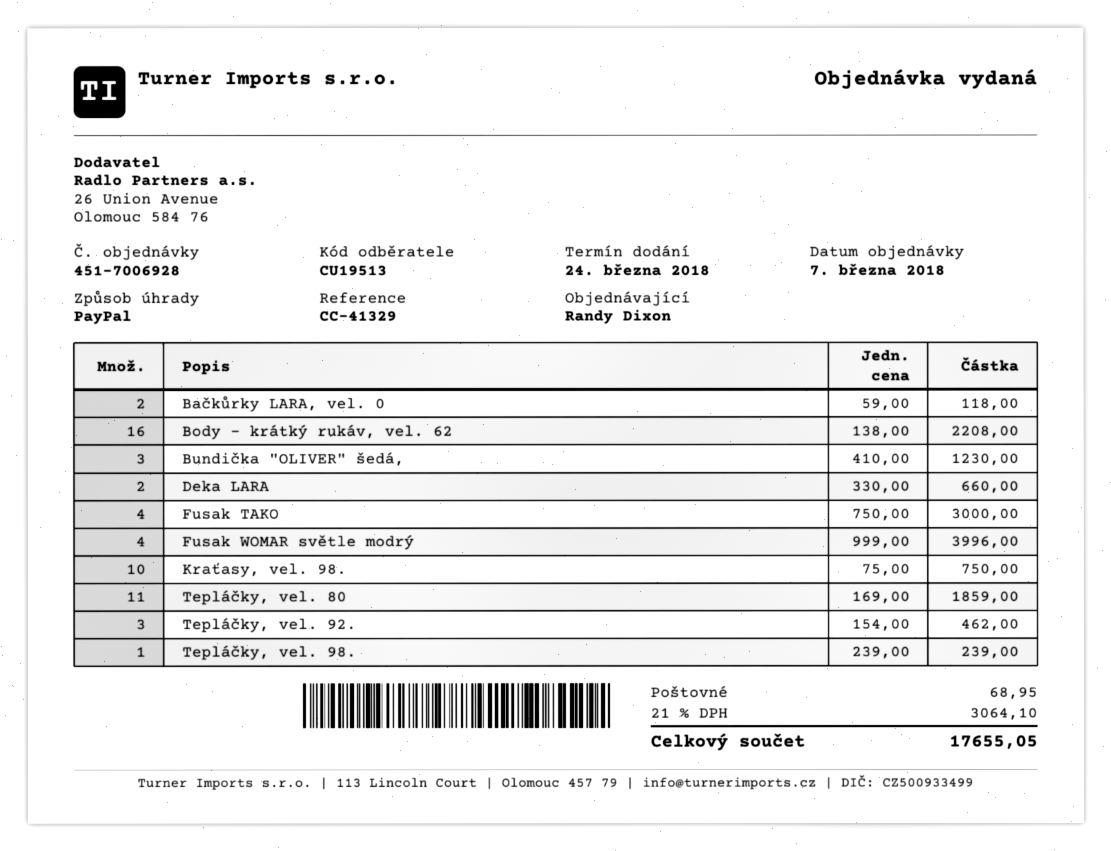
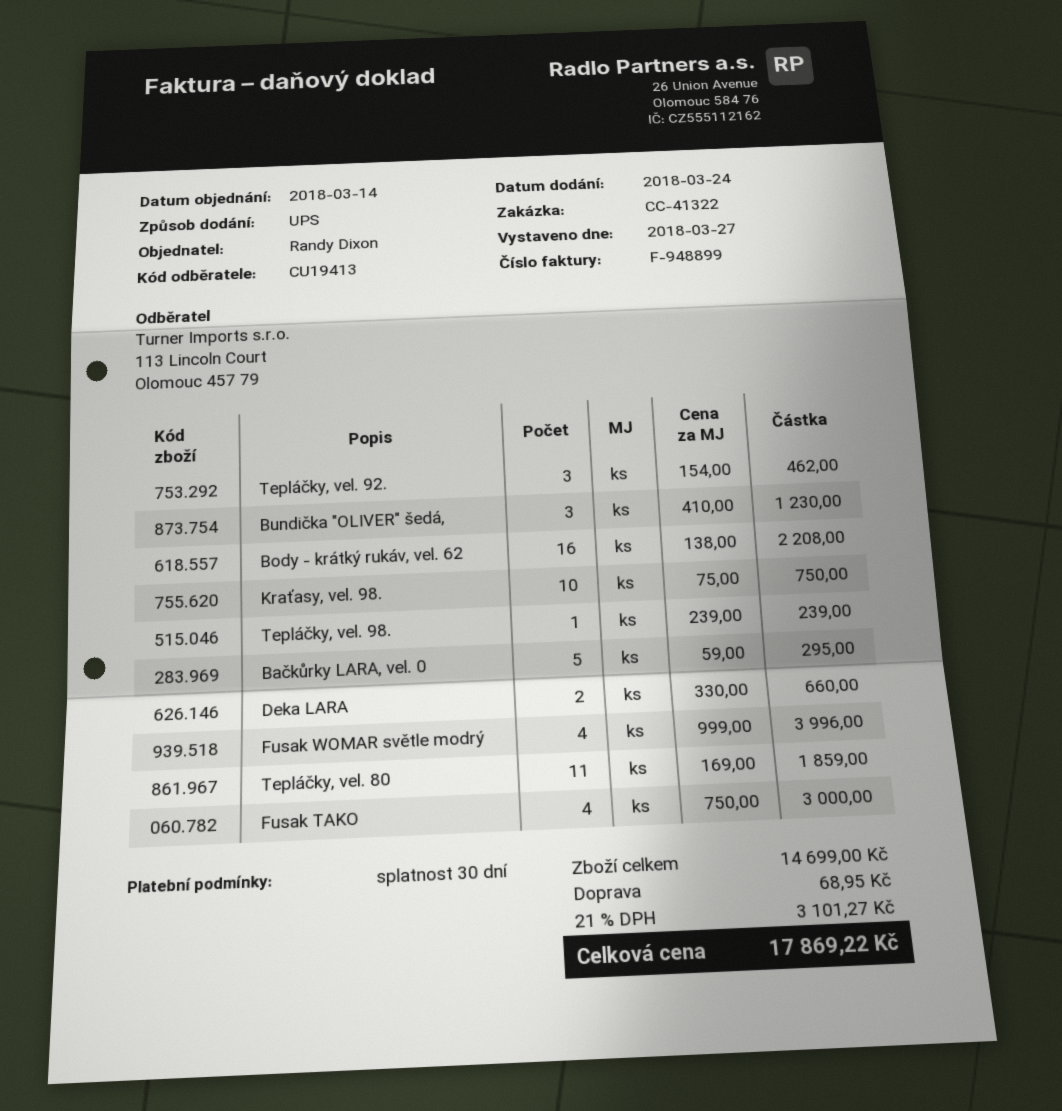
order date: 2018-03-07 -> 2018-03-14
customer number: CU19513 -> CU19413
reference: CC-41329 -> CC-41322
Bačkůrky LARA, vel. 0: 2 x 59.00 = 118.00 -> 5 x 59.00 = 295.00
tax: 21% = 3064.10 -> 21% = 3101.27
total: 17655.05 -> 17869.22

